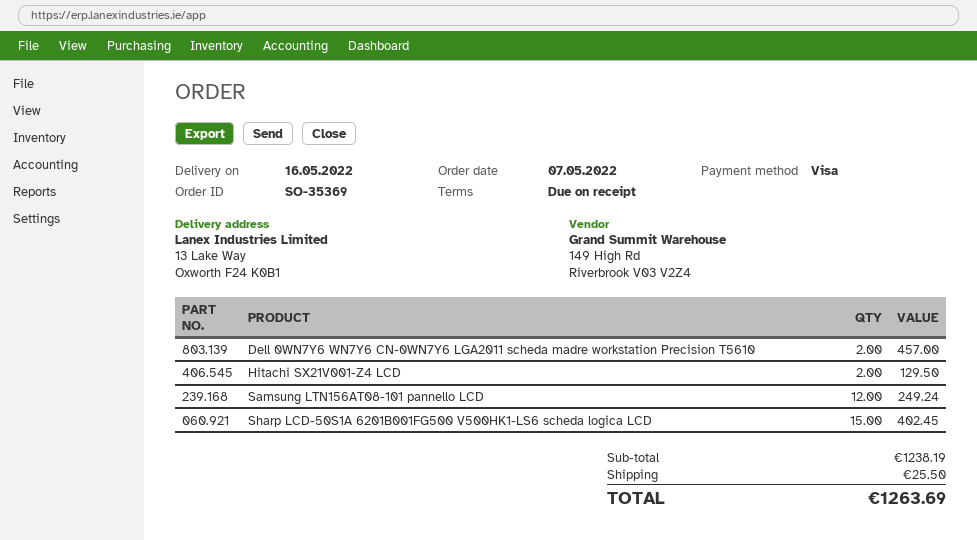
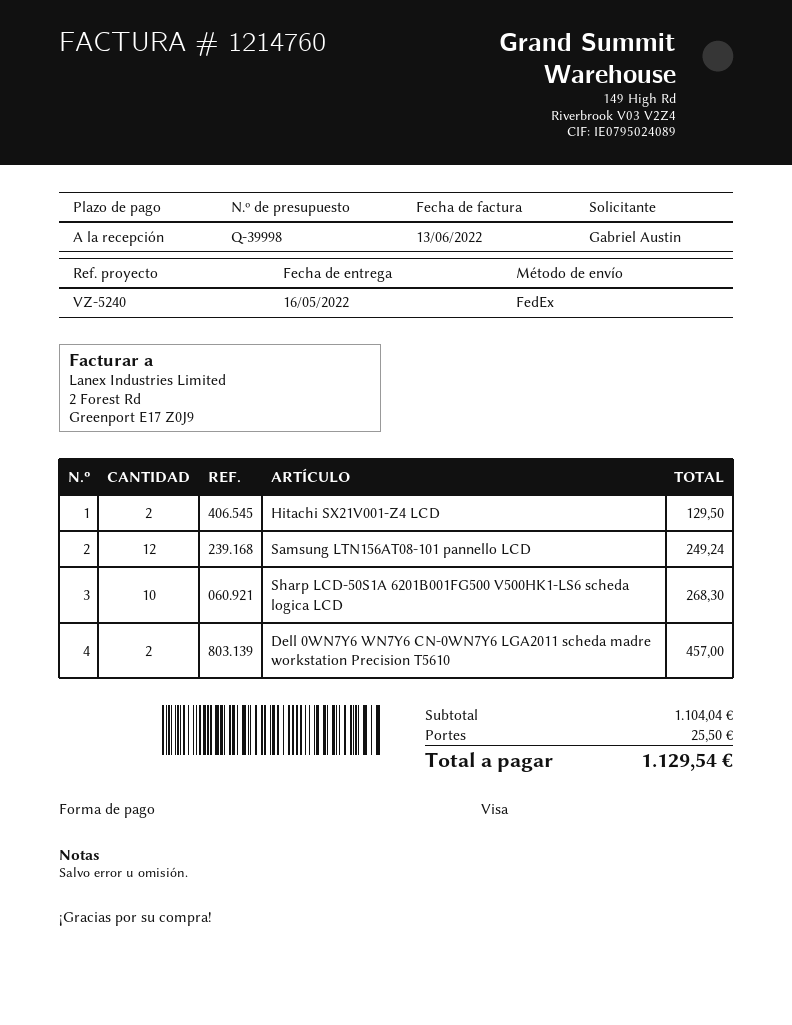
Sharp LCD-50S1A 6201B001FG500 V500HK1-LS6 scheda logica LCD: 15 for 402.45 -> 10 for 268.30
subtotal: 1238.19 -> 1104.04
total: 1263.69 -> 1129.54

